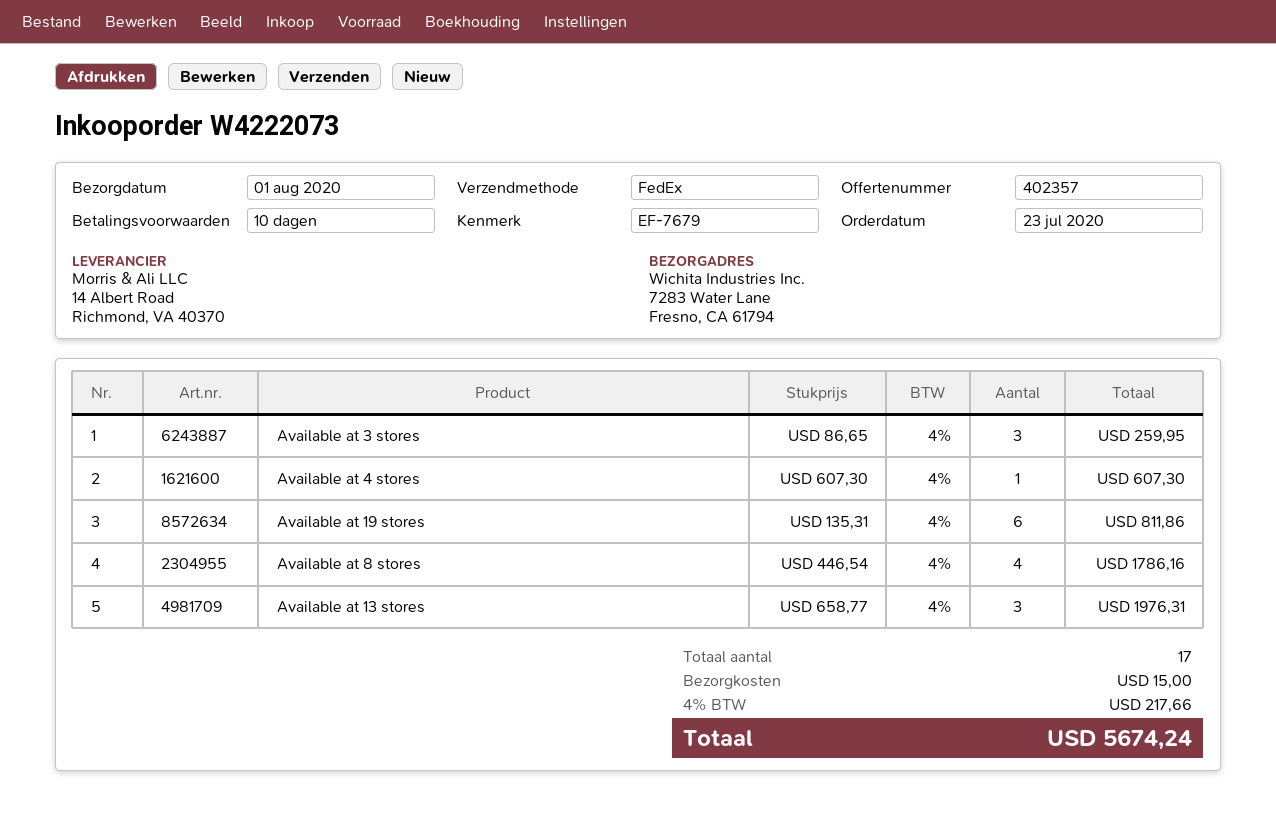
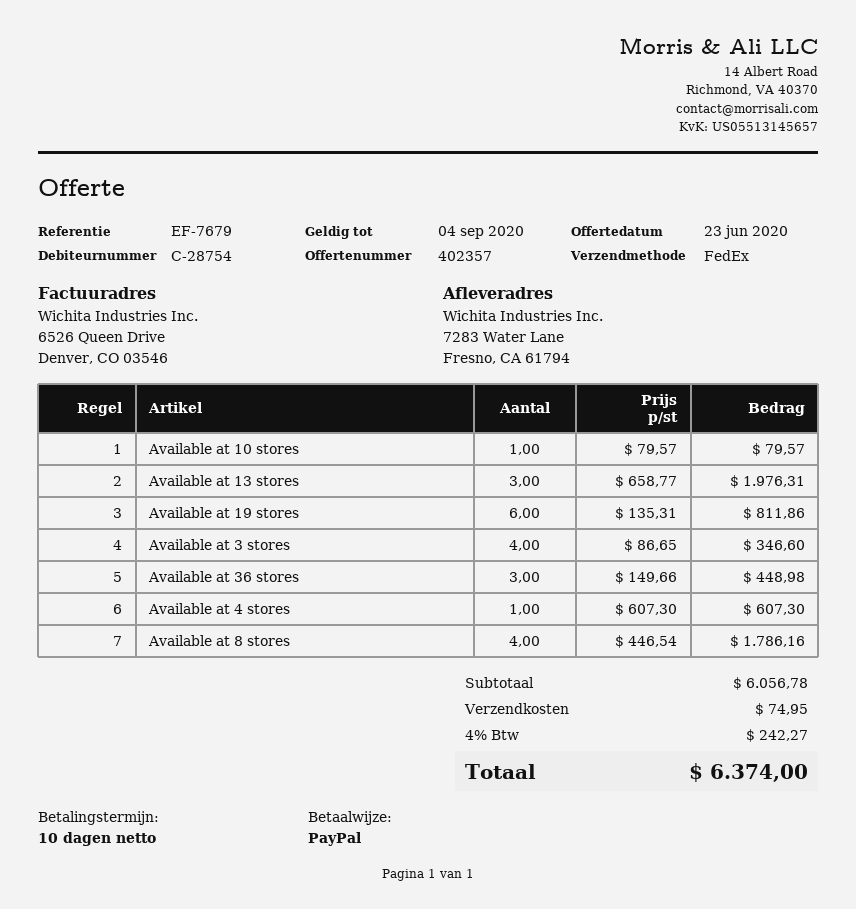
Available at 3 stores: 3 x 86.65 = 259.95 -> 4 x 86.65 = 346.60
Available at 10 stores: none -> 1 x 79.57 = 79.57
Available at 36 stores: none -> 3 x 149.66 = 448.98
shipping: 15.00 -> 74.95
tax: 4% = 217.66 -> 4% = 242.27
total: 5674.24 -> 6374.00

